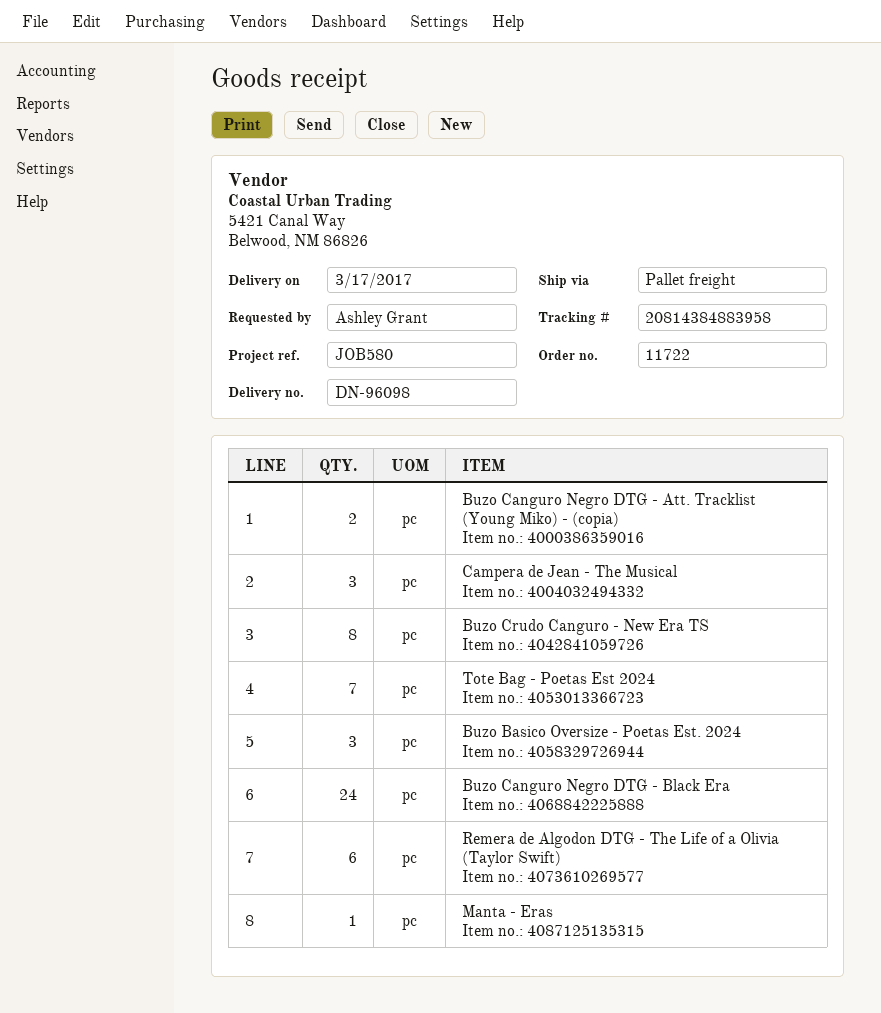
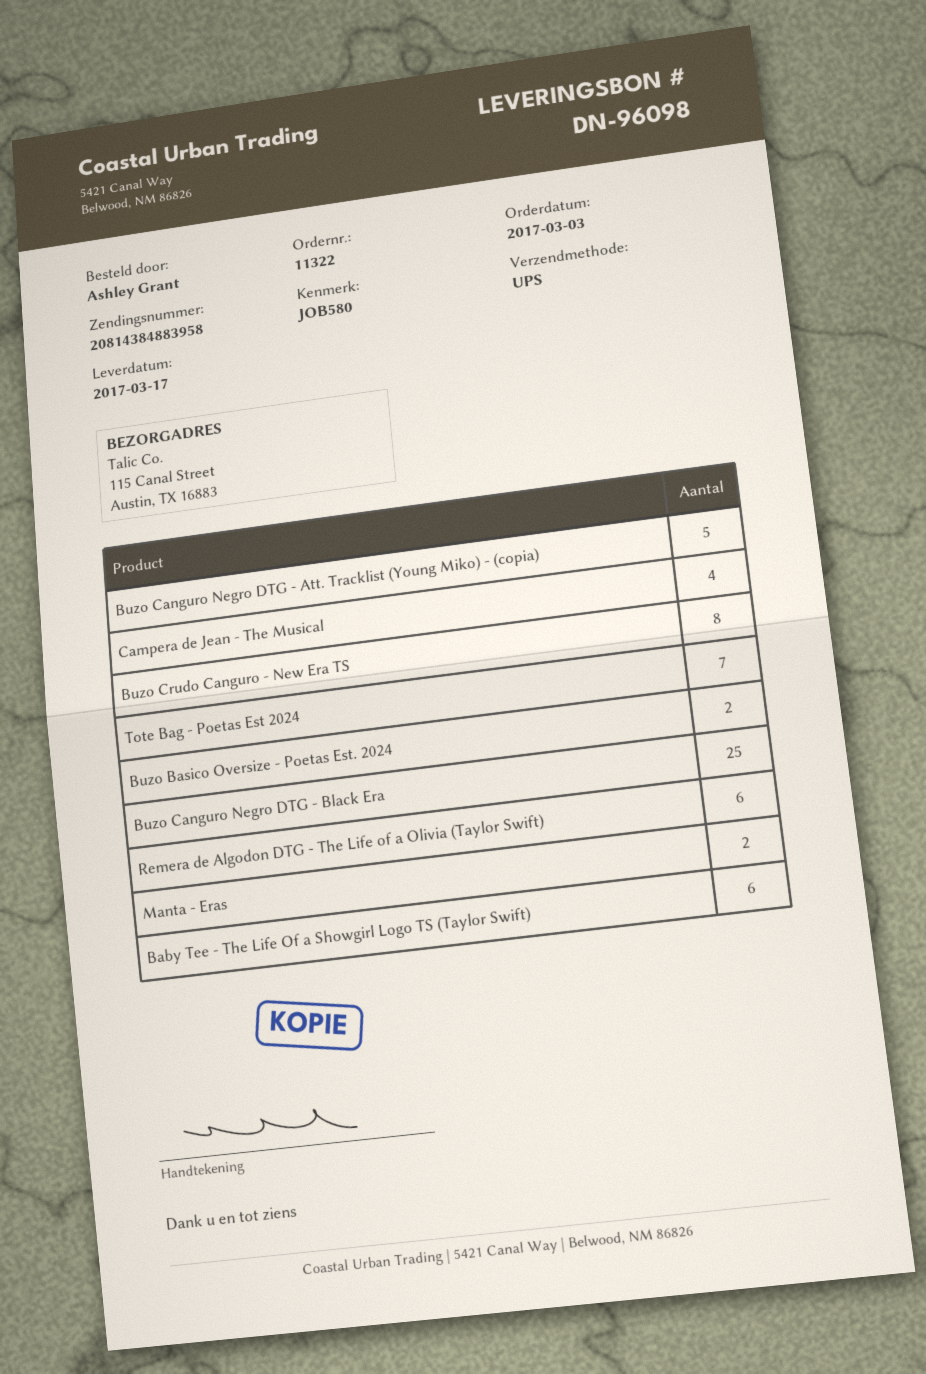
order number: 11722 -> 11322
shipping method: pallet freight -> UPS
Buzo Canguro Negro DTG - Att. Tracklist (Young Miko) - (copia): 2 -> 5
Campera de Jean - The Musical: 3 -> 4
Buzo Basico Oversize - Poetas Est. 2024: 3 -> 2
Buzo Canguro Negro DTG - Black Era: 24 -> 25
Manta - Eras: 1 -> 2
Baby Tee - The Life Of a Showgirl Logo TS (Taylor Swift): none -> 6

